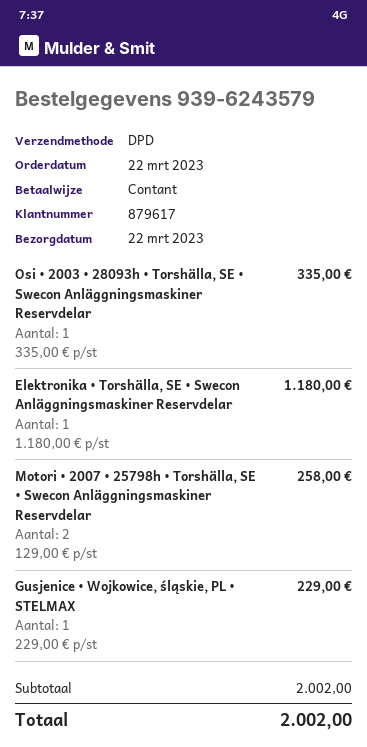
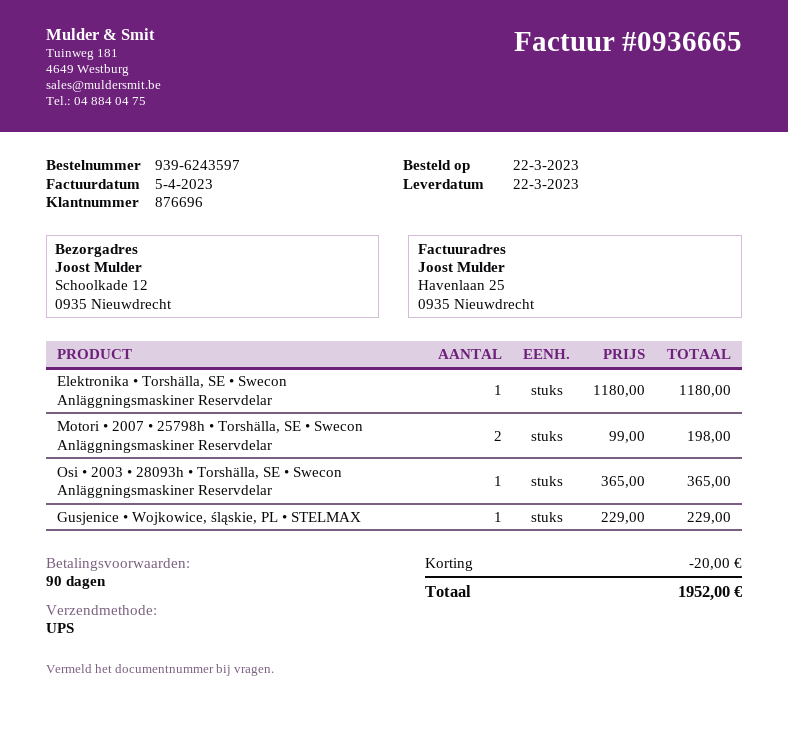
order number: 939-6243579 -> 939-6243597
customer number: 879617 -> 876696
shipping method: DPD -> UPS
Osi • 2003 • 28093h • Torshälla, SE • Swecon Anläggningsmaskiner Reservdelar: 1 x 335.00 = 335.00 -> 1 x 365.00 = 365.00
Motori • 2007 • 25798h • Torshälla, SE • Swecon Anläggningsmaskiner Reservdelar: 2 x 129.00 = 258.00 -> 2 x 99.00 = 198.00
discount: none -> 20.00
total: 2002.00 -> 1952.00

